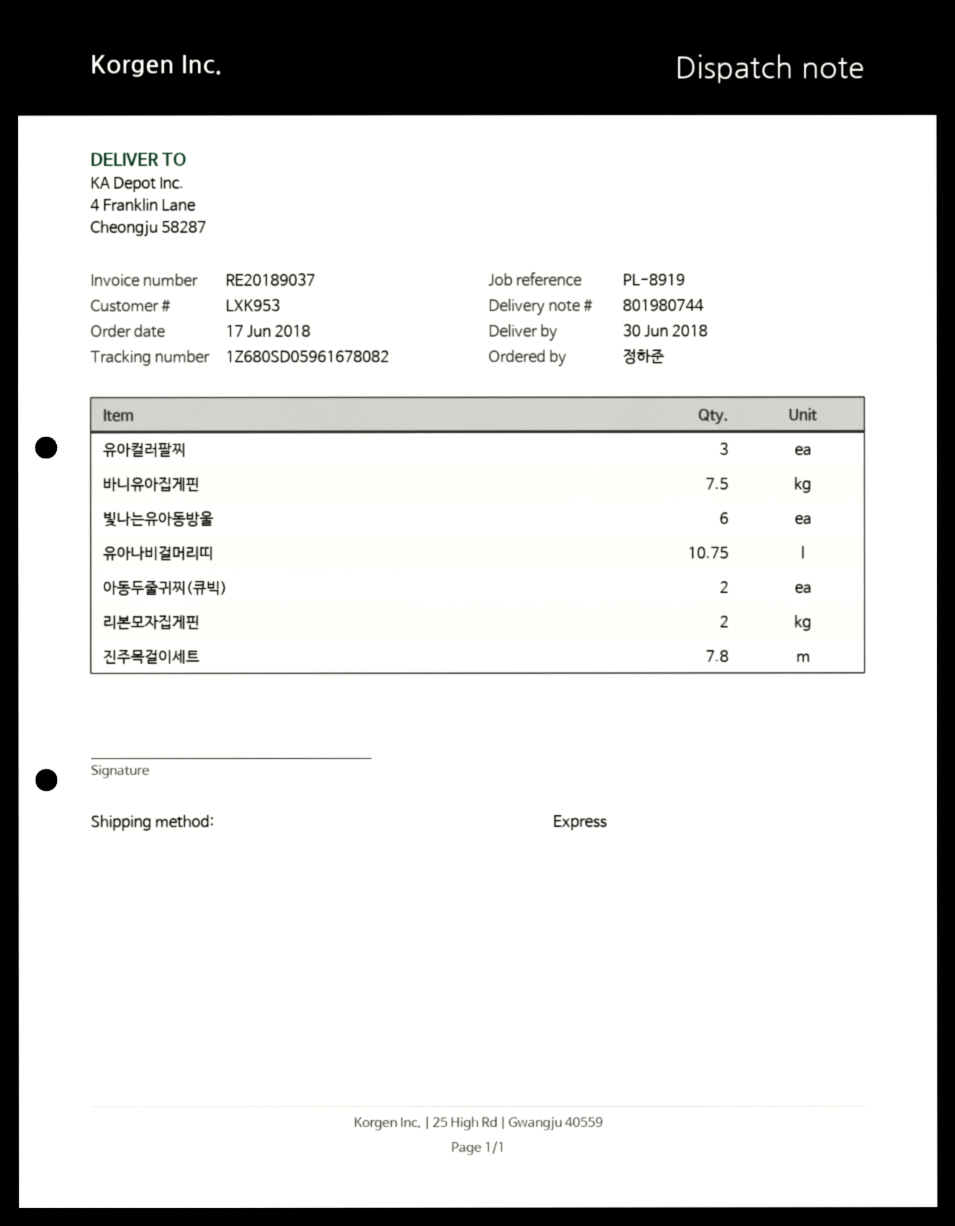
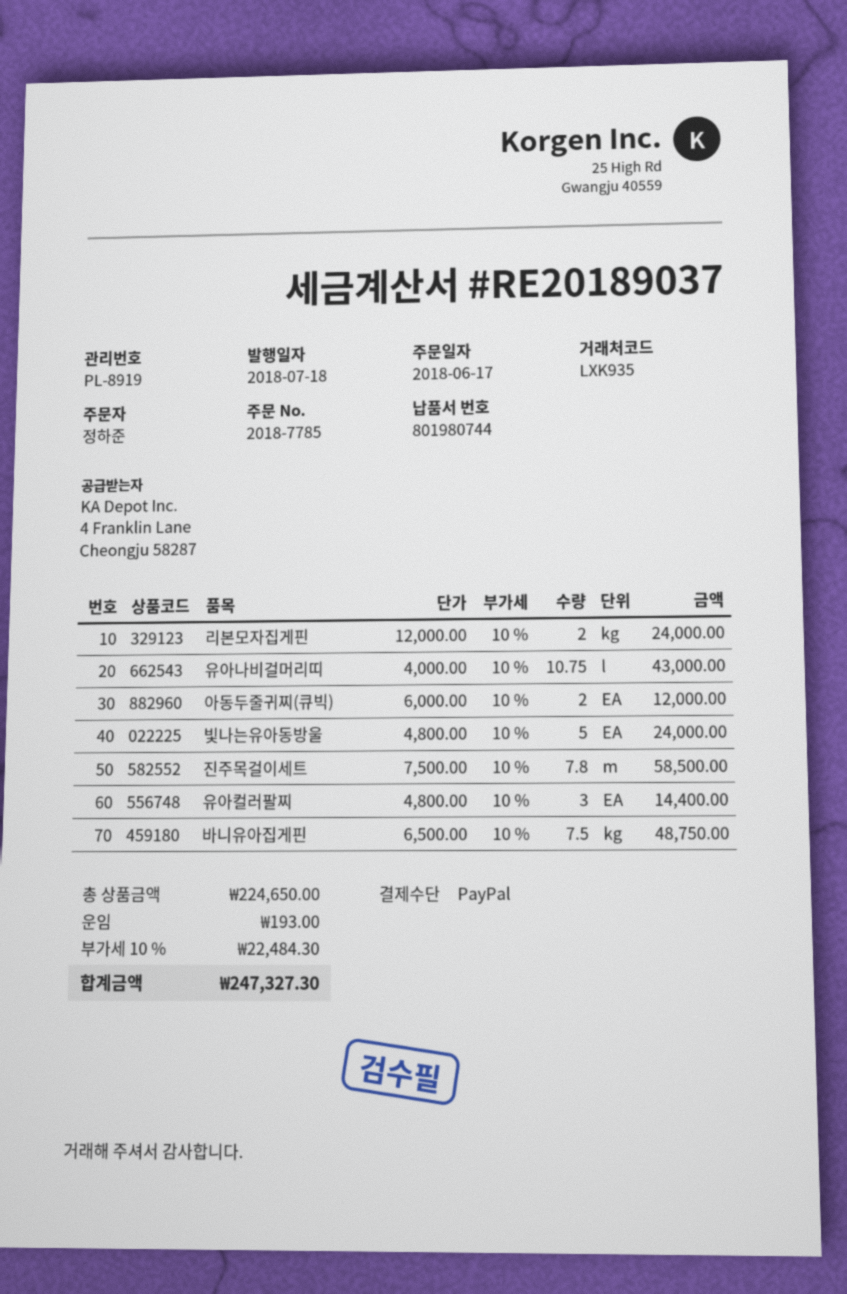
customer number: LXK953 -> LXK935
빛나는유아동방울: 6 -> 5

